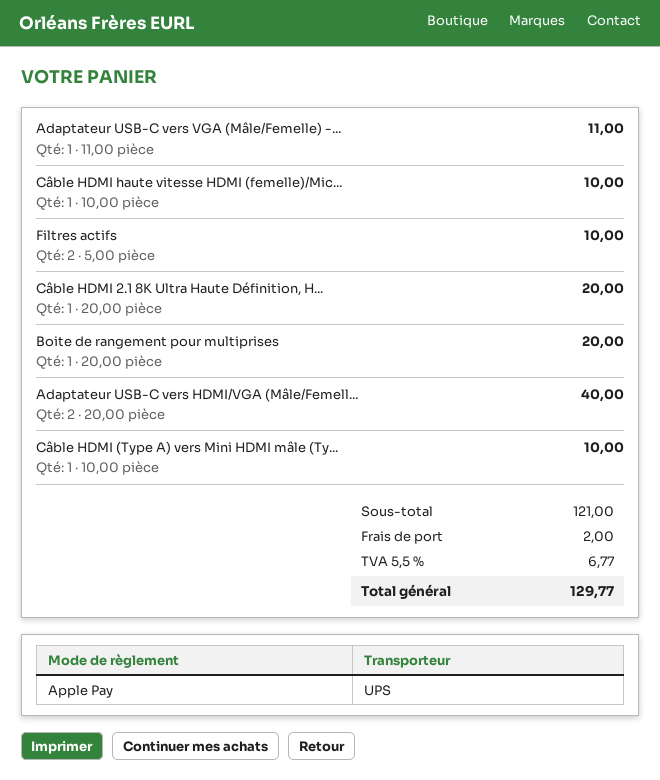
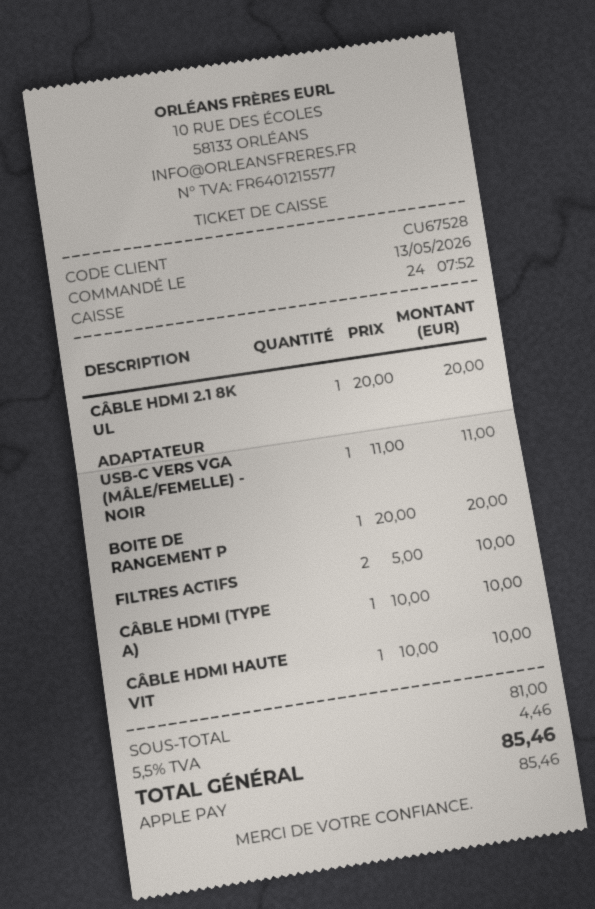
Adaptateur USB-C vers HDMI/VGA (Mâle/Femell...: 2 x 20.00 = 40.00 -> none
subtotal: 121.00 -> 81.00
shipping: 2.00 -> none
tax: 5.5% = 6.77 -> 5.5% = 4.46
total: 129.77 -> 85.46

